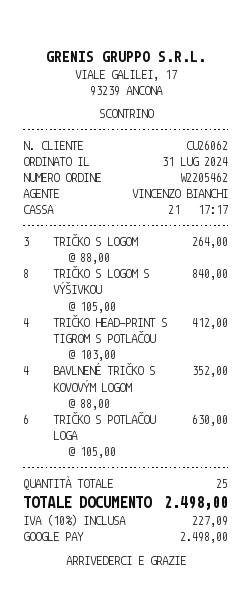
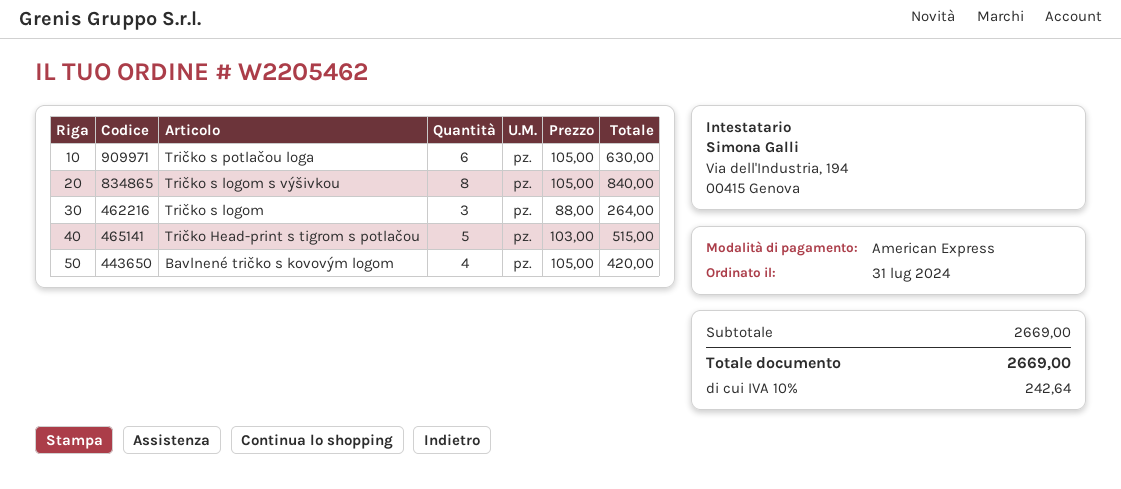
payment method: Google Pay -> American Express
TRIČKO HEAD-PRINT S TIGROM S POTLAČOU: 4 x 103.00 = 412.00 -> 5 x 103.00 = 515.00
BAVLNENÉ TRIČKO S KOVOVÝM LOGOM: 4 x 88.00 = 352.00 -> 4 x 105.00 = 420.00
tax: 10% = 227.09 -> 10% = 242.64
total: 2498.00 -> 2669.00

